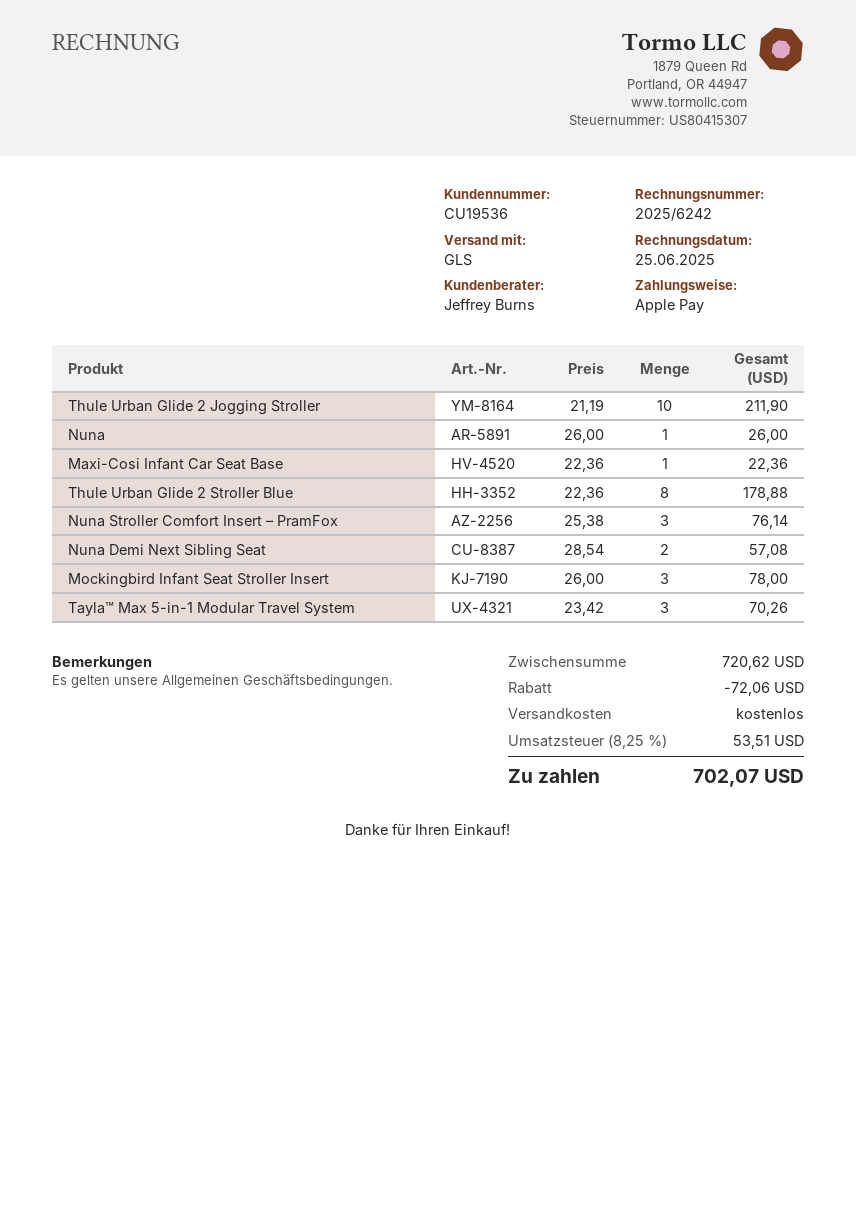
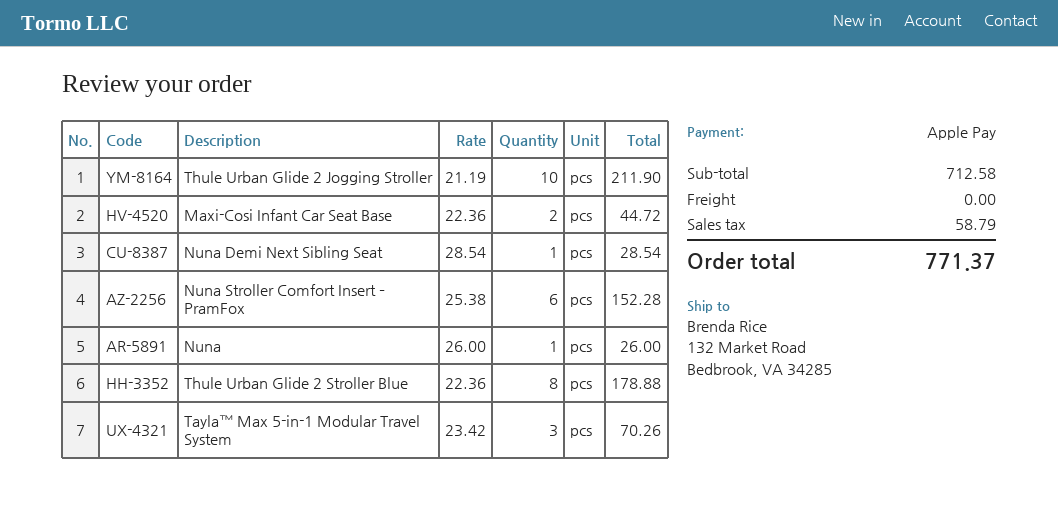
Maxi-Cosi Infant Car Seat Base: 1 x 22.36 = 22.36 -> 2 x 22.36 = 44.72
Nuna Stroller Comfort Insert – PramFox: 3 x 25.38 = 76.14 -> 6 x 25.38 = 152.28
Nuna Demi Next Sibling Seat: 2 x 28.54 = 57.08 -> 1 x 28.54 = 28.54
Mockingbird Infant Seat Stroller Insert: 3 x 26.00 = 78.00 -> none
subtotal: 720.62 -> 712.58
discount: 72.06 -> none
tax: 53.51 -> 58.79
total: 702.07 -> 771.37

